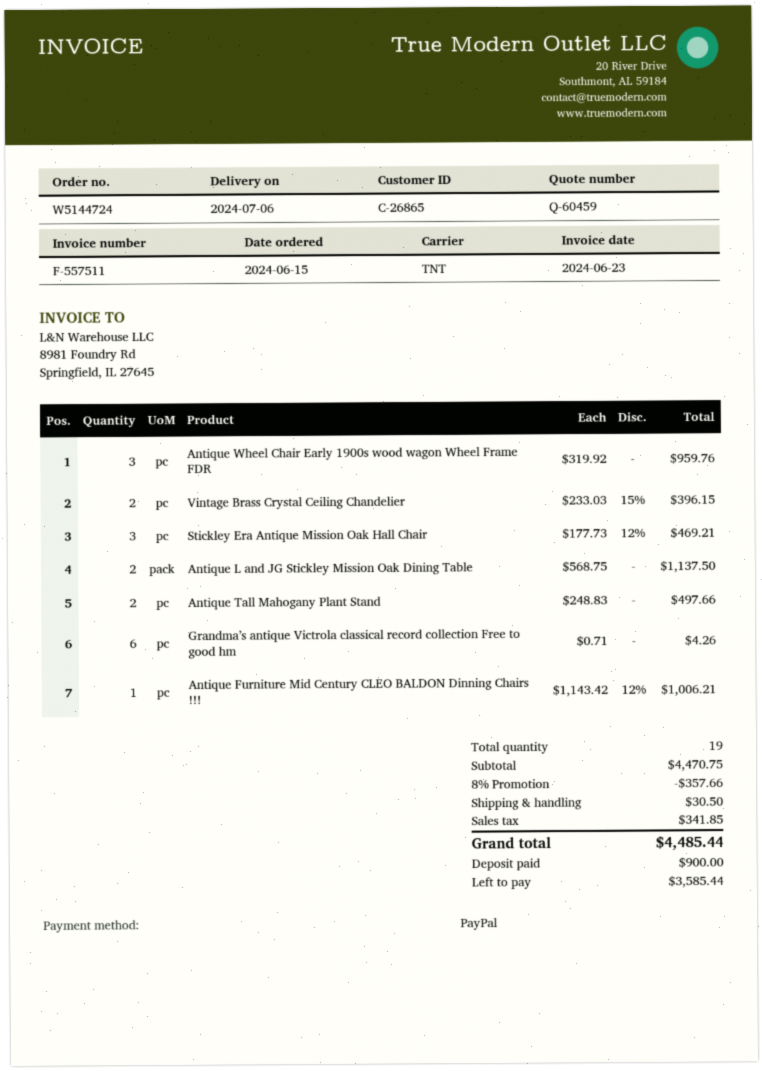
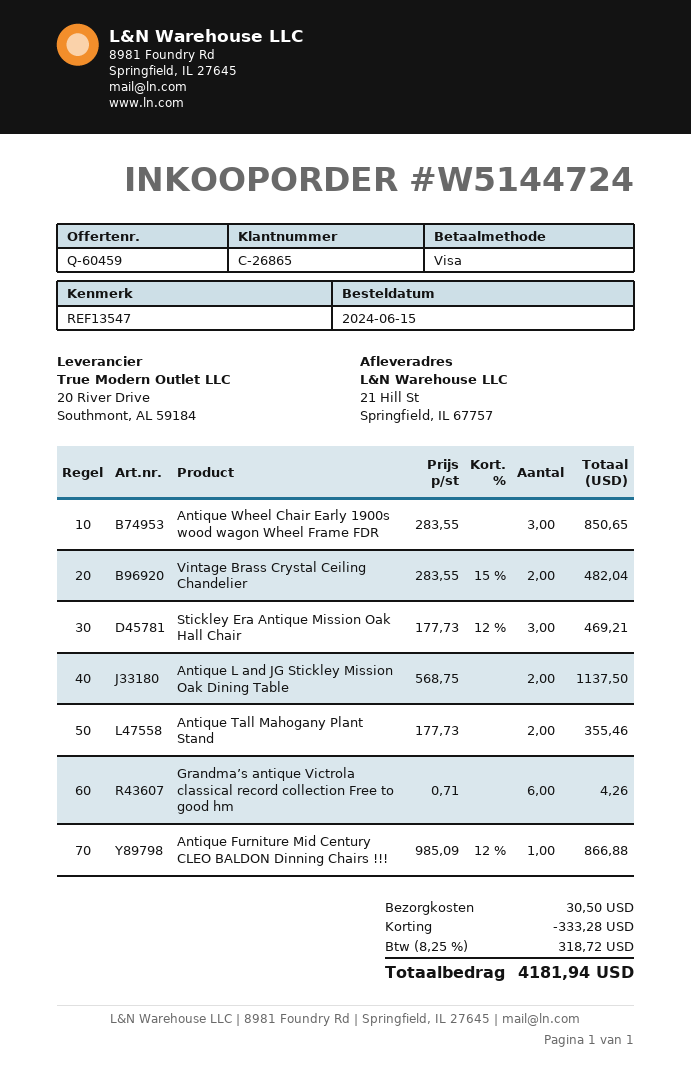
payment method: PayPal -> Visa
Antique Wheel Chair Early 1900s wood wagon Wheel Frame FDR: 3 x 319.92 = 959.76 -> 3 x 283.55 = 850.65
Vintage Brass Crystal Ceiling Chandelier: 2 x 233.03 - 15% = 396.15 -> 2 x 283.55 - 15% = 482.04
Antique Tall Mahogany Plant Stand: 2 x 248.83 = 497.66 -> 2 x 177.73 = 355.46
Antique Furniture Mid Century CLEO BALDON Dinning Chairs !!!: 1 x 1143.42 - 12% = 1006.21 -> 1 x 985.09 - 12% = 866.88
discount: 357.66 -> 333.28
tax: 341.85 -> 318.72
total: 4485.44 -> 4181.94

